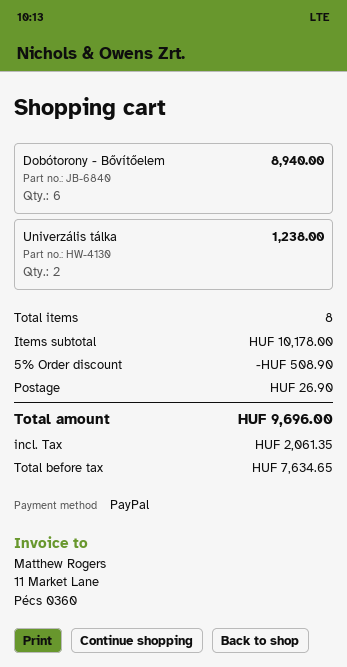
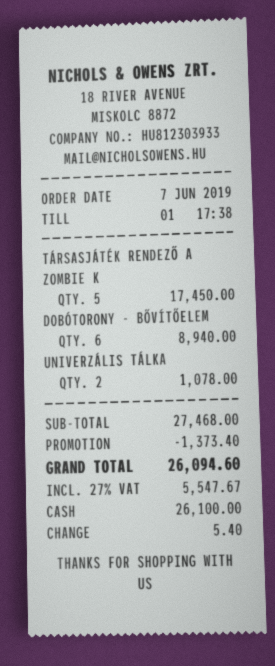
payment method: PayPal -> cash
Univerzális tálka: 2 for 1238.00 -> 2 for 1078.00
TÁRSASJÁTÉK RENDEZŐ A ZOMBIE K: none -> 5 for 17450.00
subtotal: 10178.00 -> 27468.00
discount: 508.90 -> 1373.40
shipping: 26.90 -> none
tax: 2061.35 -> 5547.67
total: 9696.00 -> 26094.60

